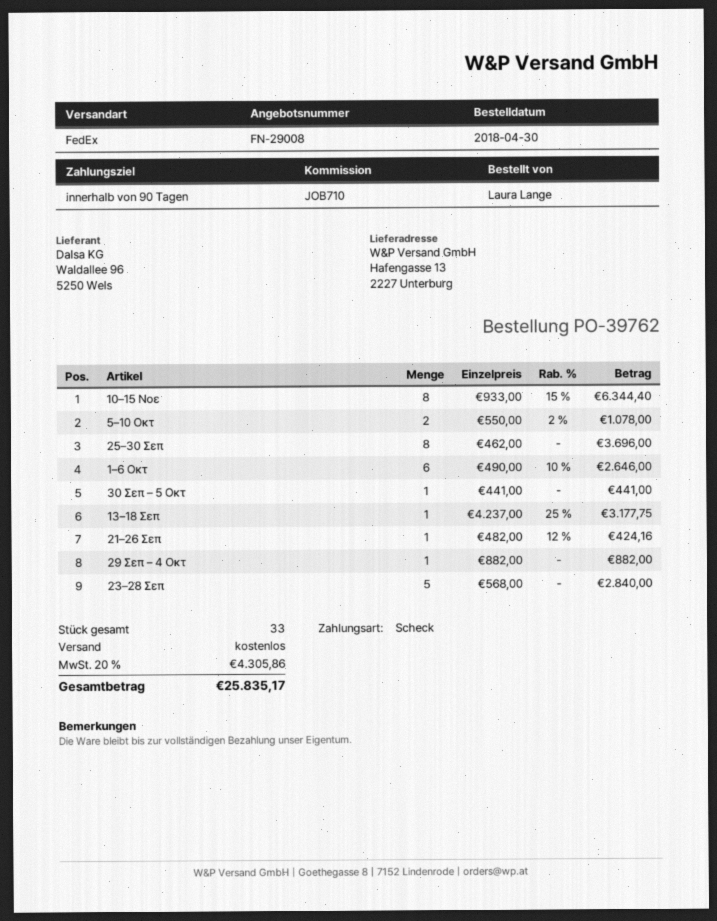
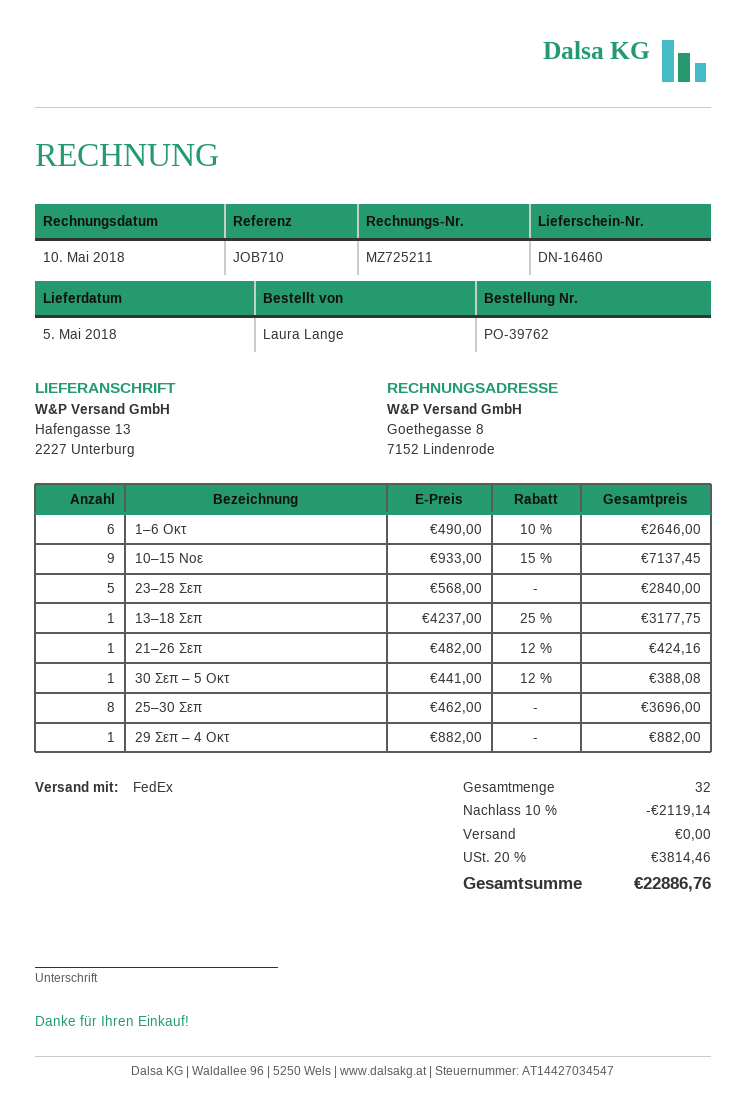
10–15 Νοε: 8 x 933.00 - 15% = 6344.40 -> 9 x 933.00 - 15% = 7137.45
5–10 Οκτ: 2 x 550.00 - 2% = 1078.00 -> none
30 Σεπ – 5 Οκτ: 1 x 441.00 = 441.00 -> 1 x 441.00 - 12% = 388.08
total quantity: 33 -> 32
discount: none -> 10% = 2119.14
tax: 20% = 4305.86 -> 20% = 3814.46
total: 25835.17 -> 22886.76

